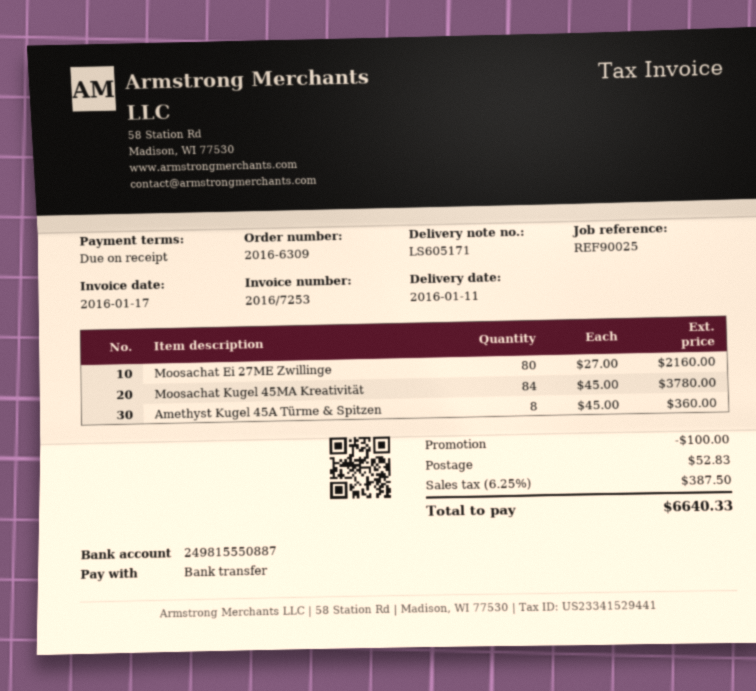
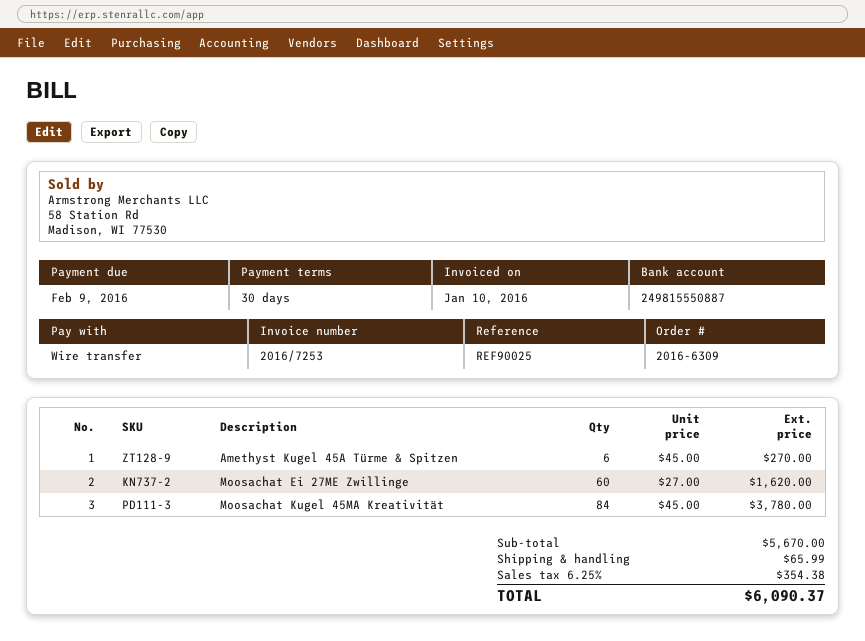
invoice date: 2016-01-17 -> 2016-01-10
payment terms: on receipt -> 30 days
Moosachat Ei 27ME Zwillinge: 80 x 27.00 = 2160.00 -> 60 x 27.00 = 1620.00
Amethyst Kugel 45A Türme & Spitzen: 8 x 45.00 = 360.00 -> 6 x 45.00 = 270.00
discount: 100.00 -> none
shipping: 52.83 -> 65.99
tax: 6.25% = 387.50 -> 6.25% = 354.38
total: 6640.33 -> 6090.37

